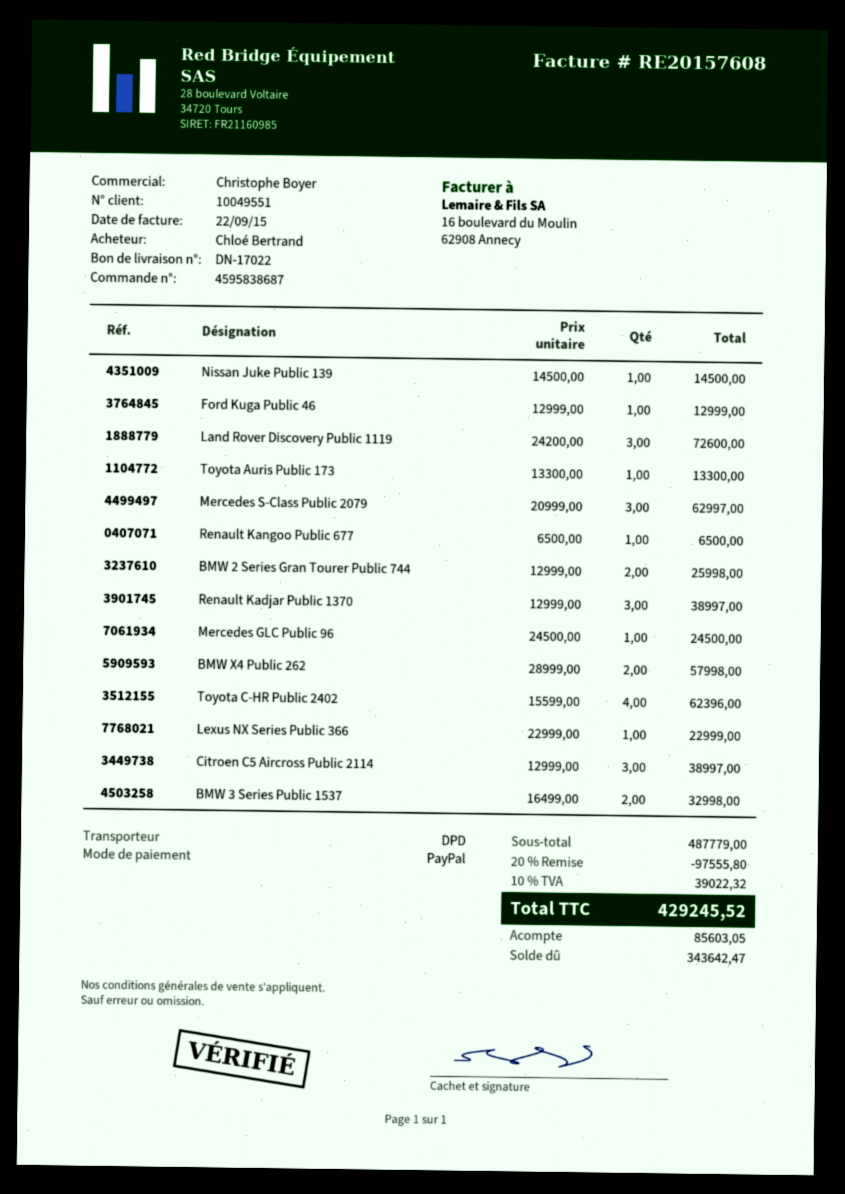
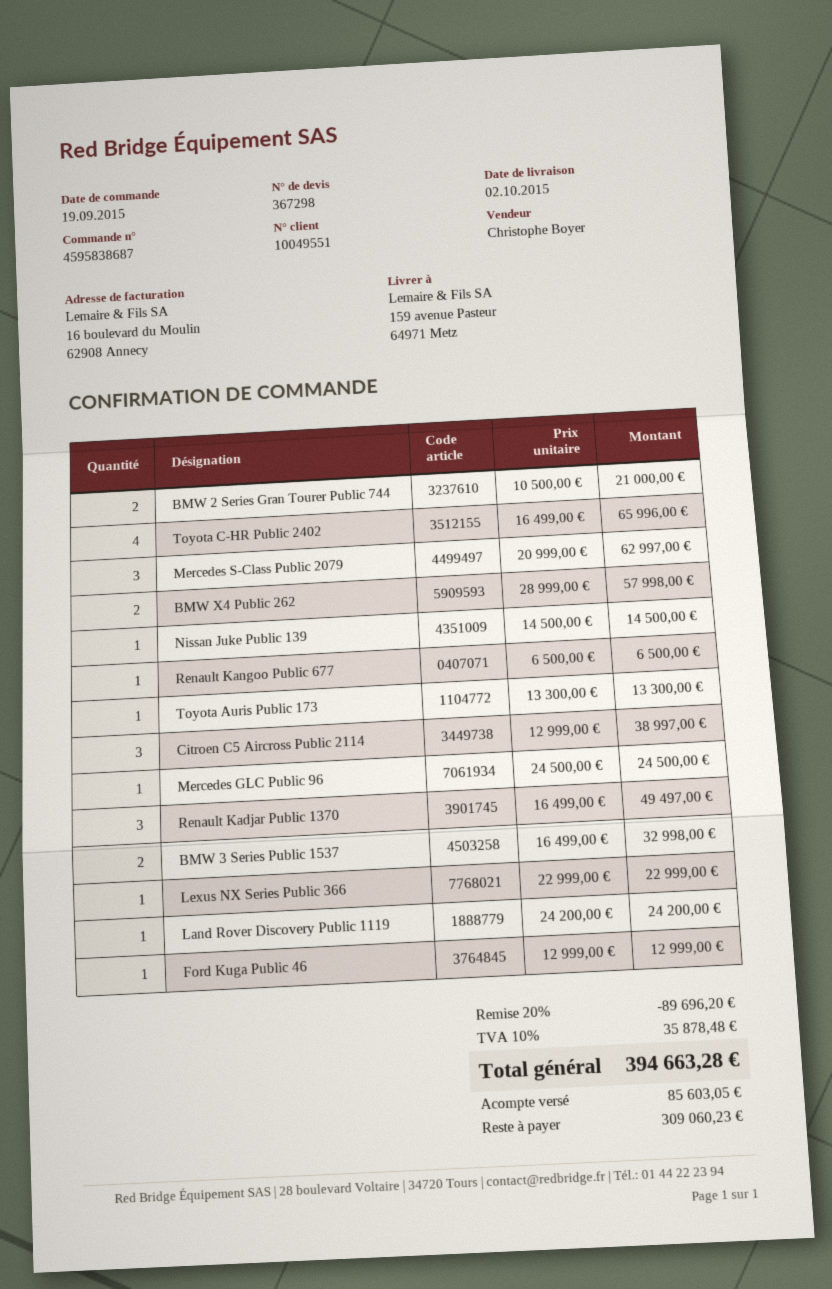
Land Rover Discovery Public 1119: 3 x 24200.00 = 72600.00 -> 1 x 24200.00 = 24200.00
BMW 2 Series Gran Tourer Public 744: 2 x 12999.00 = 25998.00 -> 2 x 10500.00 = 21000.00
Renault Kadjar Public 1370: 3 x 12999.00 = 38997.00 -> 3 x 16499.00 = 49497.00
Toyota C-HR Public 2402: 4 x 15599.00 = 62396.00 -> 4 x 16499.00 = 65996.00
discount: 20% = 97555.80 -> 20% = 89696.20
tax: 10% = 39022.32 -> 10% = 35878.48
total: 429245.52 -> 394663.28
balance: 343642.47 -> 309060.23

